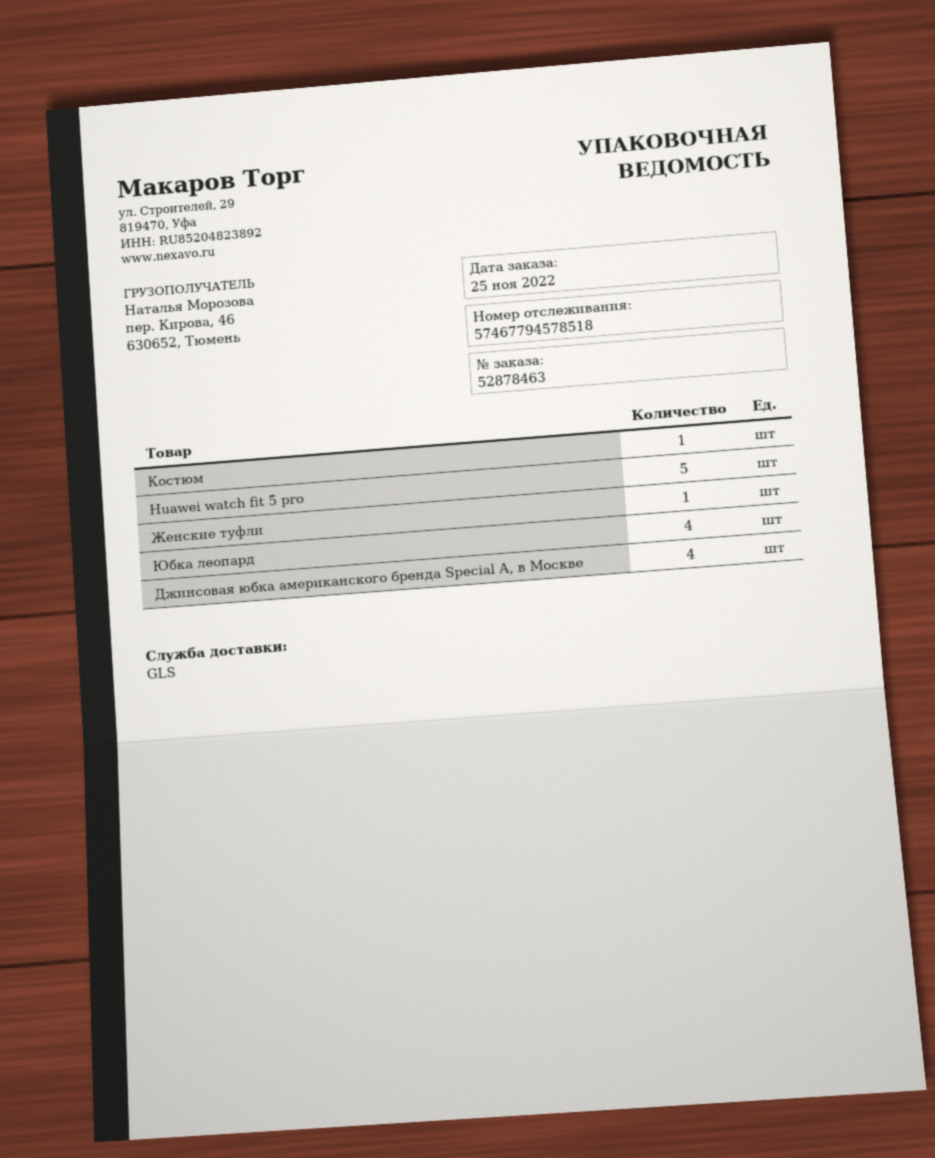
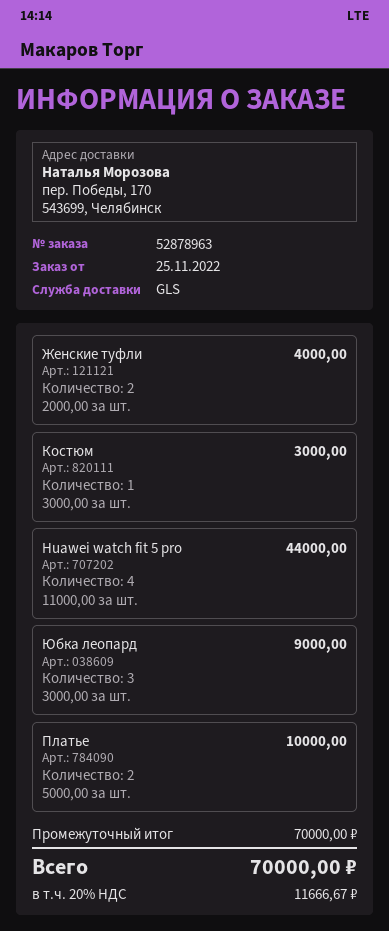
order number: 52878463 -> 52878963
ship to: пер. Кирова, 46, 630652, Тюмень -> пер. Победы, 170, 543699, Челябинск
Huawei watch fit 5 pro: 5 -> 4
Женские туфли: 1 -> 2
Юбка леопард: 4 -> 3
Джинсовая юбка американского бренда Special A, в Москве: 4 -> none
Платье: none -> 2

